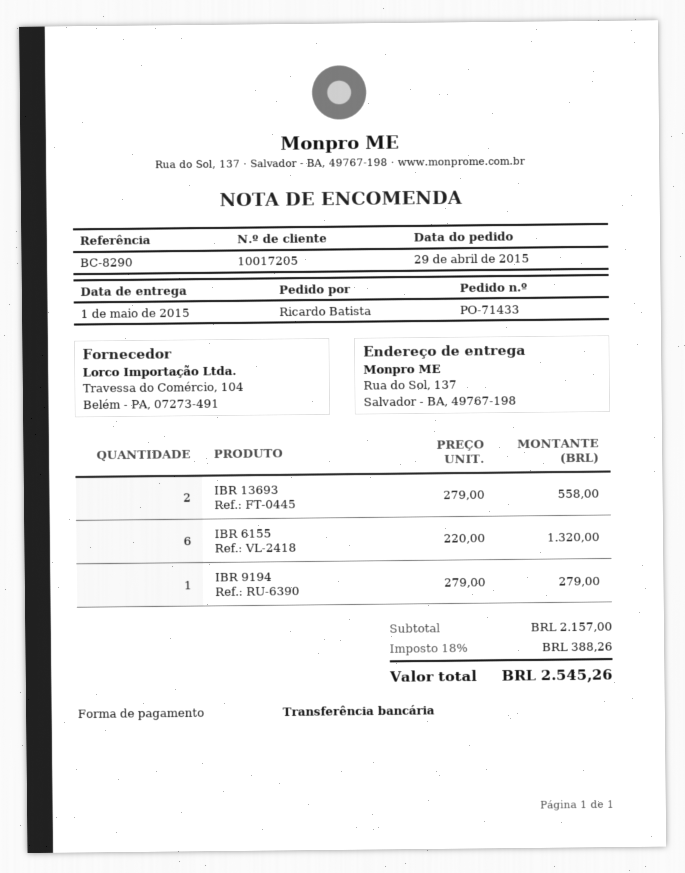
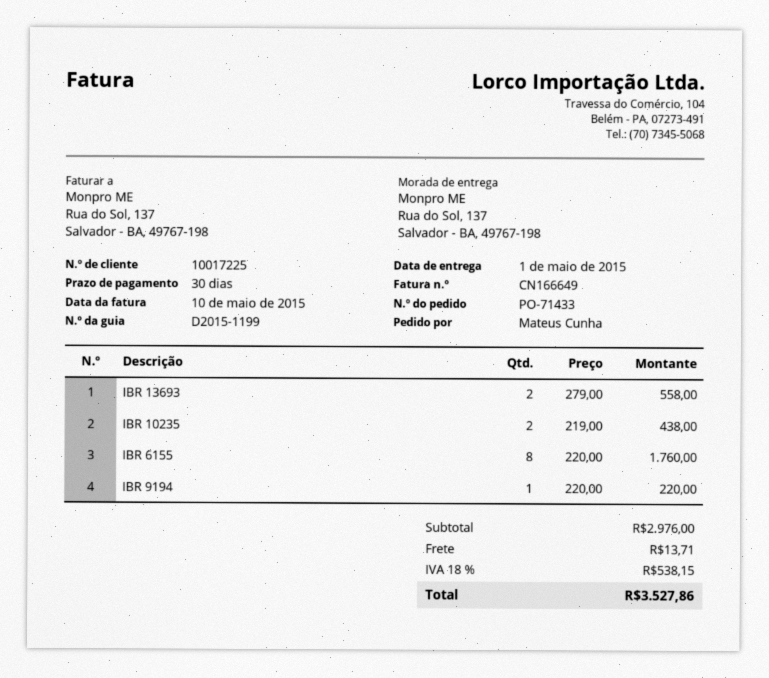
customer number: 10017205 -> 10017225
ordered by: Ricardo Batista -> Mateus Cunha
IBR 6155: 6 x 220.00 = 1320.00 -> 8 x 220.00 = 1760.00
IBR 9194: 1 x 279.00 = 279.00 -> 1 x 220.00 = 220.00
IBR 10235: none -> 2 x 219.00 = 438.00
subtotal: 2157.00 -> 2976.00
shipping: none -> 13.71
tax: 18% = 388.26 -> 18% = 538.15
total: 2545.26 -> 3527.86

